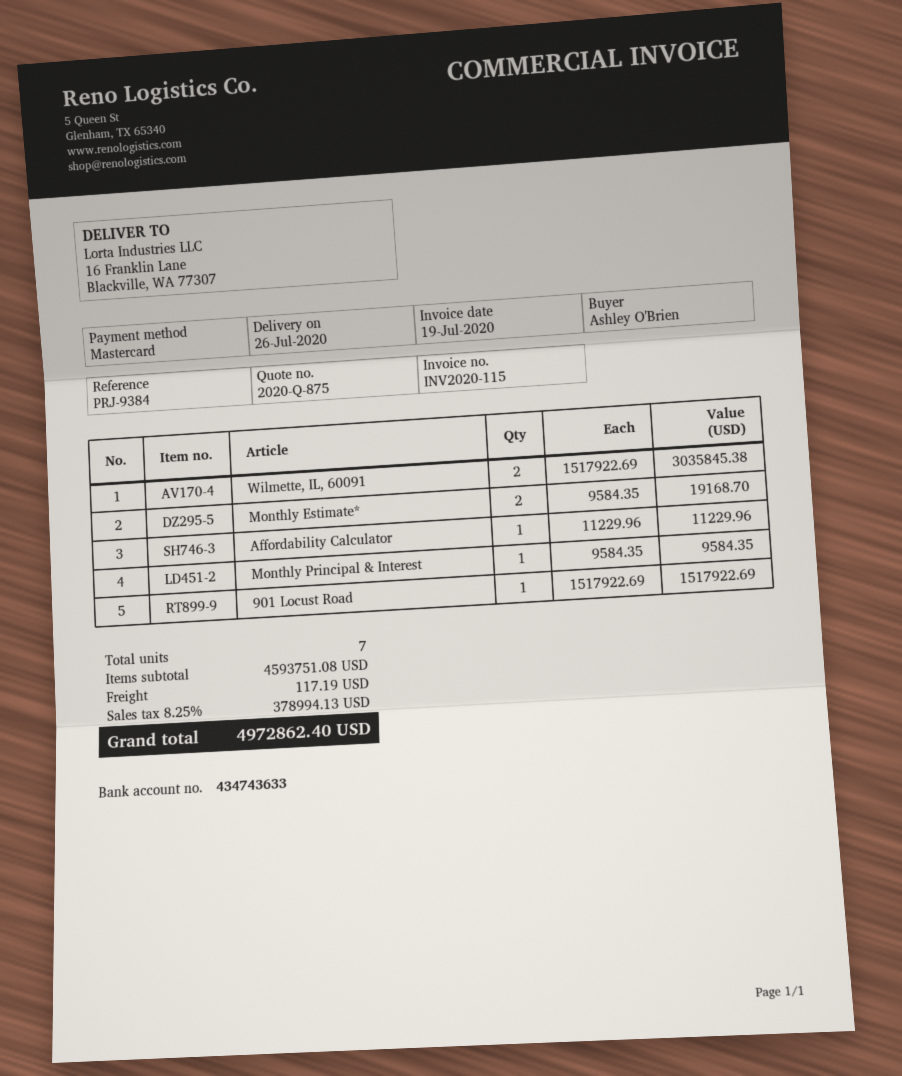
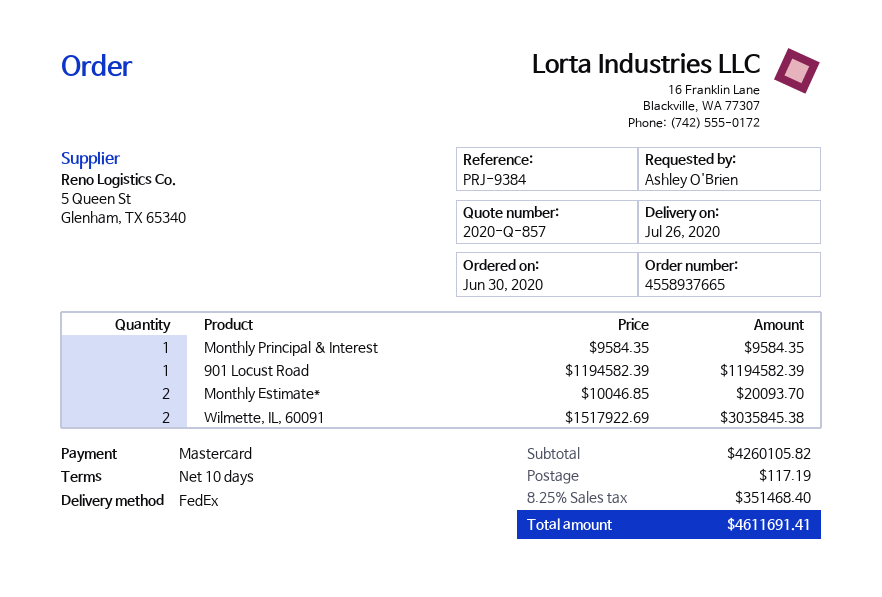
quote number: 2020-Q-875 -> 2020-Q-857
Monthly Estimate*: 2 x 9584.35 = 19168.70 -> 2 x 10046.85 = 20093.70
Affordability Calculator: 1 x 11229.96 = 11229.96 -> none
901 Locust Road: 1 x 1517922.69 = 1517922.69 -> 1 x 1194582.39 = 1194582.39
subtotal: 4593751.08 -> 4260105.82
tax: 8.25% = 378994.13 -> 8.25% = 351468.40
total: 4972862.40 -> 4611691.41

